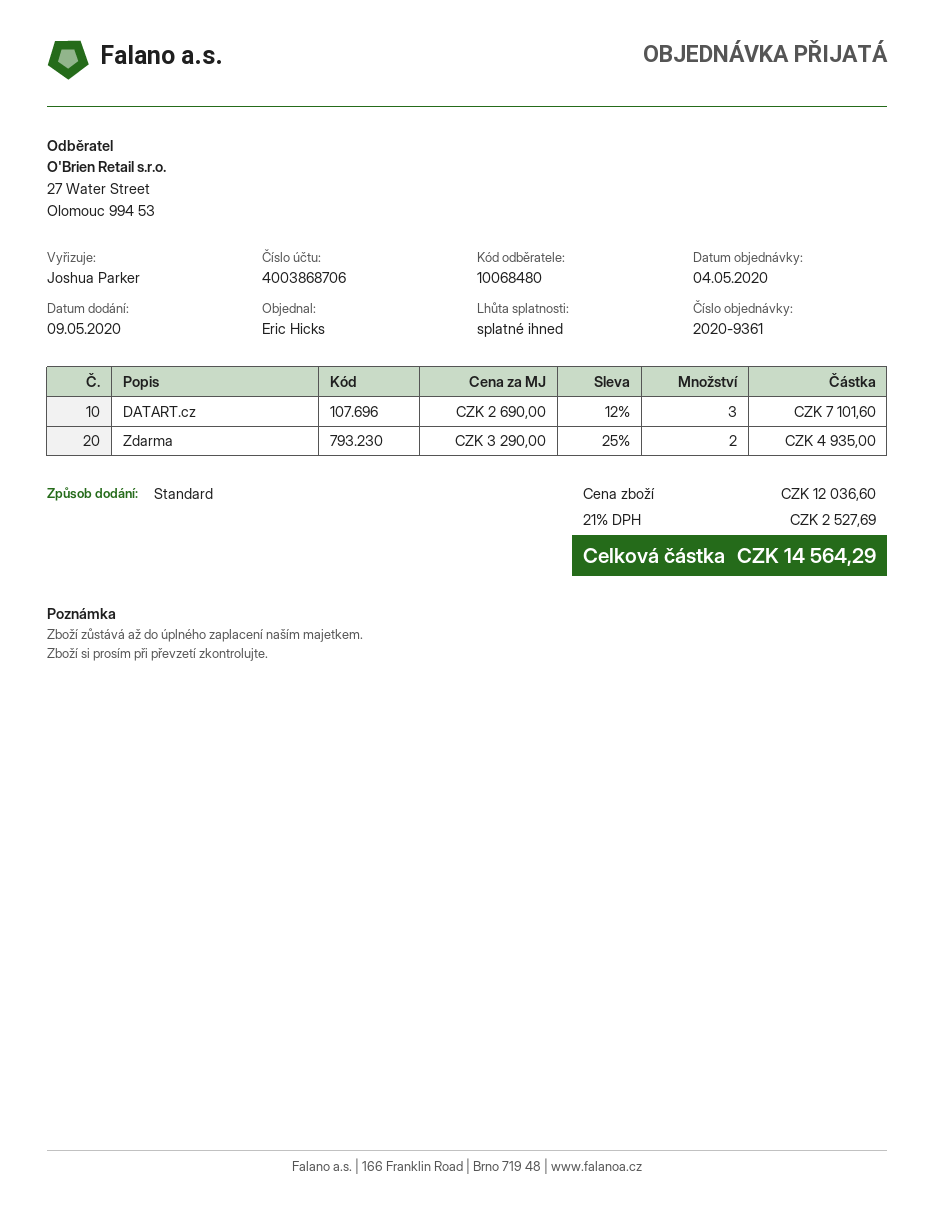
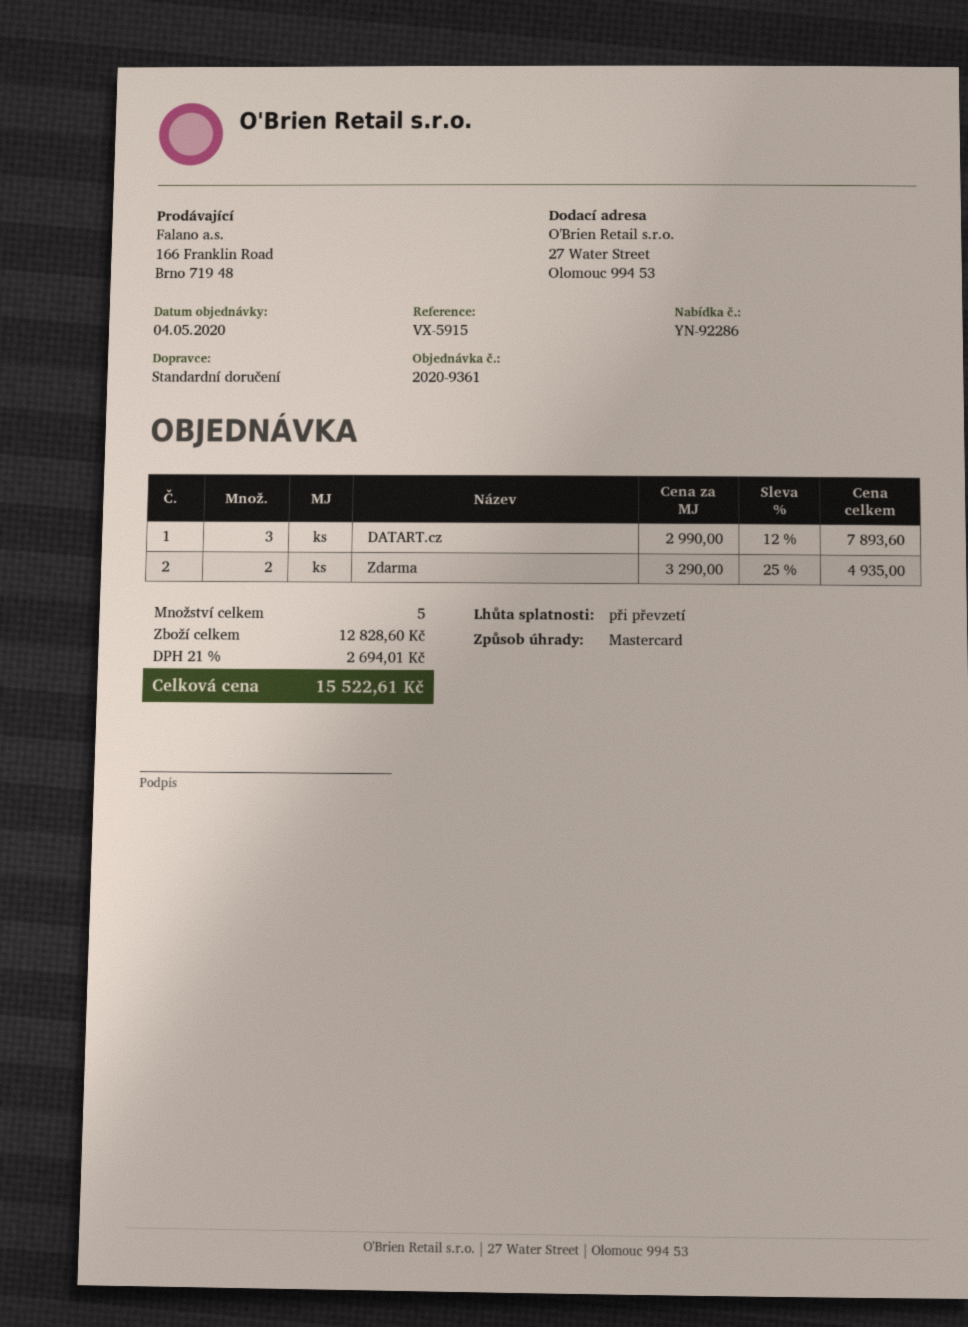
DATART.cz: 3 x 2690.00 - 12% = 7101.60 -> 3 x 2990.00 - 12% = 7893.60
subtotal: 12036.60 -> 12828.60
tax: 21% = 2527.69 -> 21% = 2694.01
total: 14564.29 -> 15522.61

